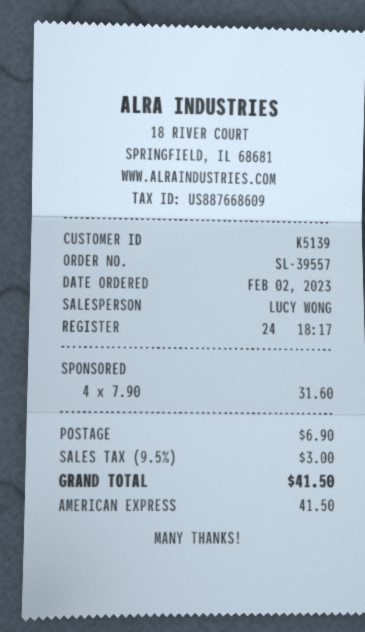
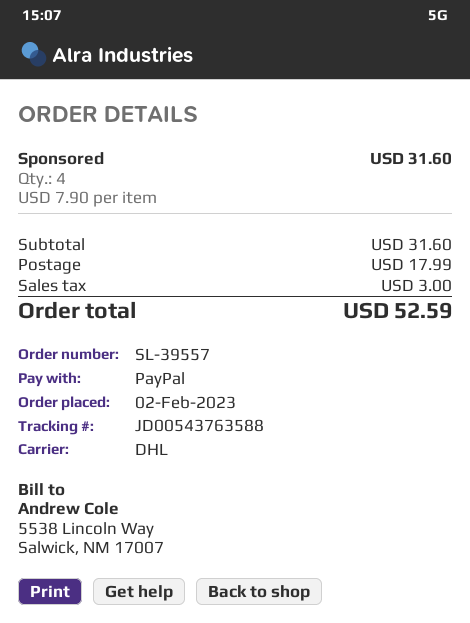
payment method: American Express -> PayPal
shipping: 6.90 -> 17.99
total: 41.50 -> 52.59

